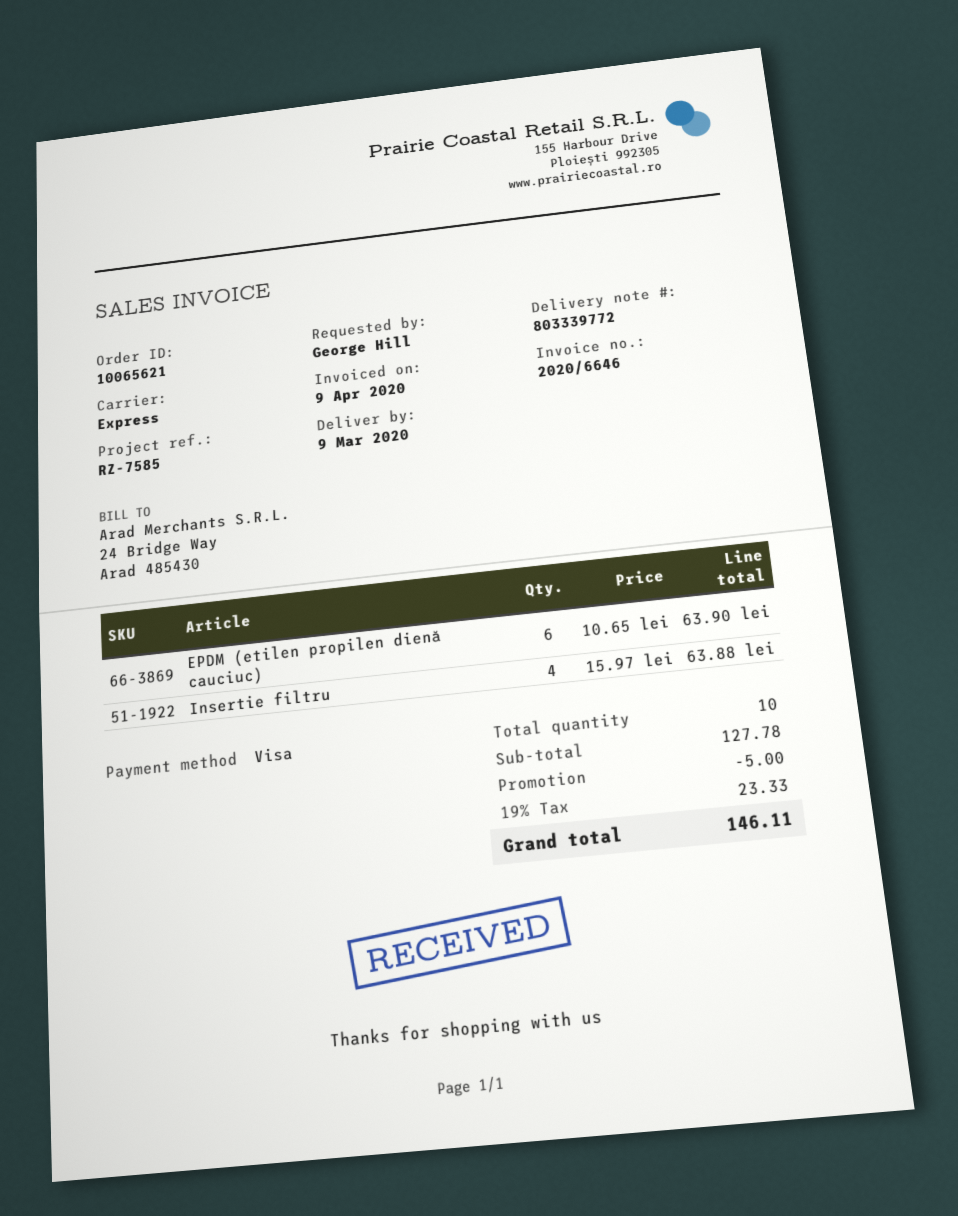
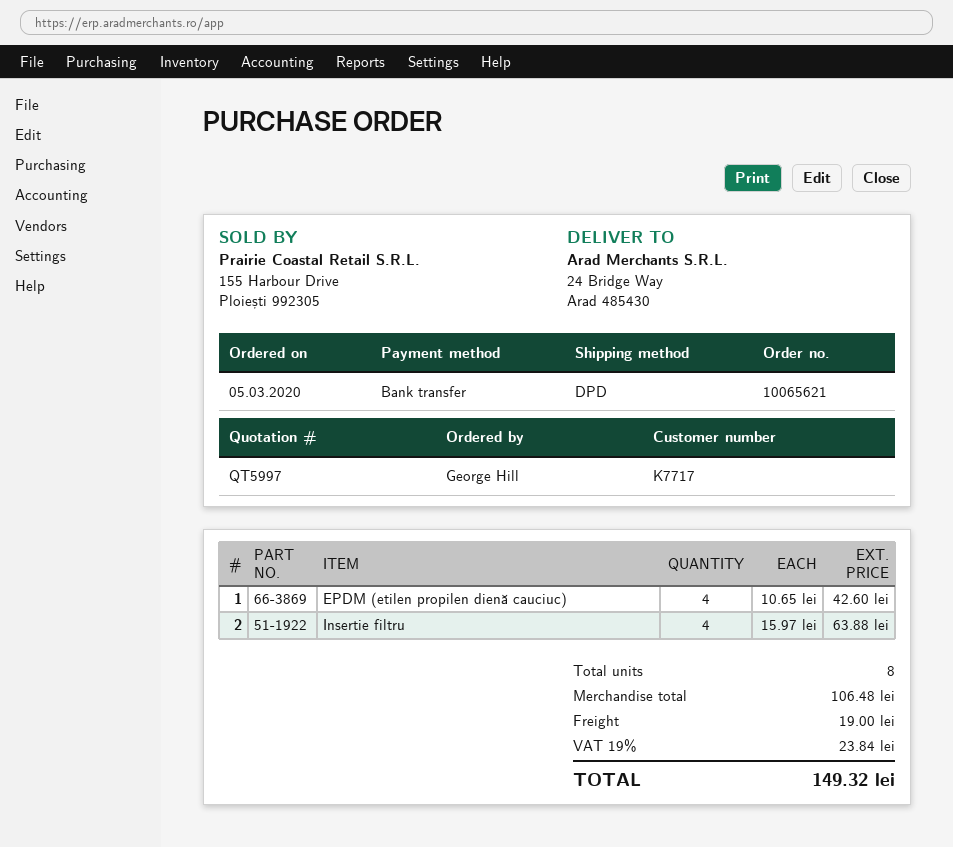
payment method: Visa -> bank transfer
shipping method: express -> DPD
EPDM (etilen propilen dienă cauciuc): 6 x 10.65 = 63.90 -> 4 x 10.65 = 42.60
total quantity: 10 -> 8
subtotal: 127.78 -> 106.48
discount: 5.00 -> none
shipping: none -> 19.00
tax: 19% = 23.33 -> 19% = 23.84
total: 146.11 -> 149.32

